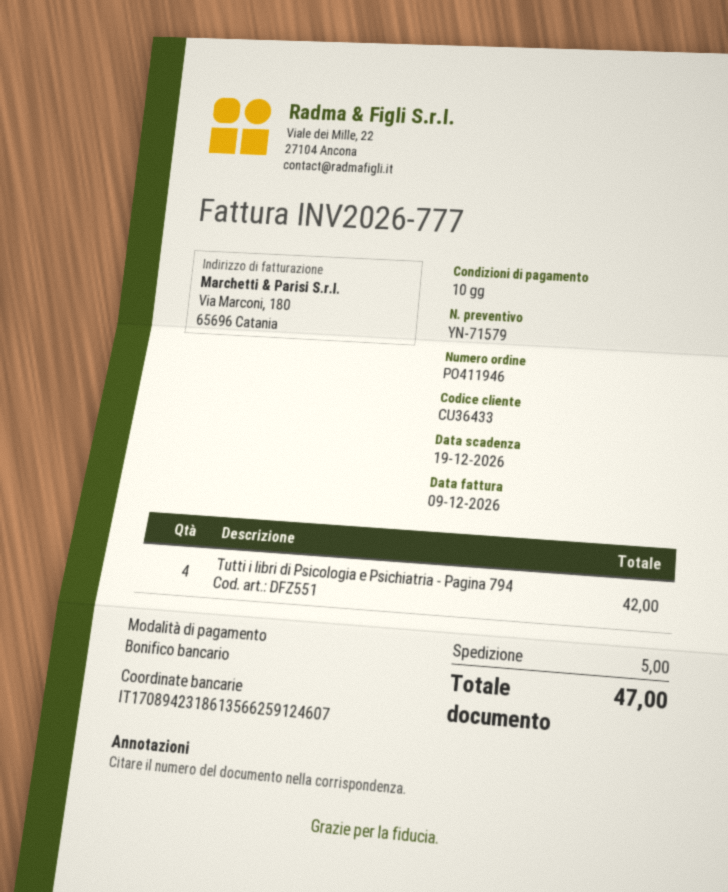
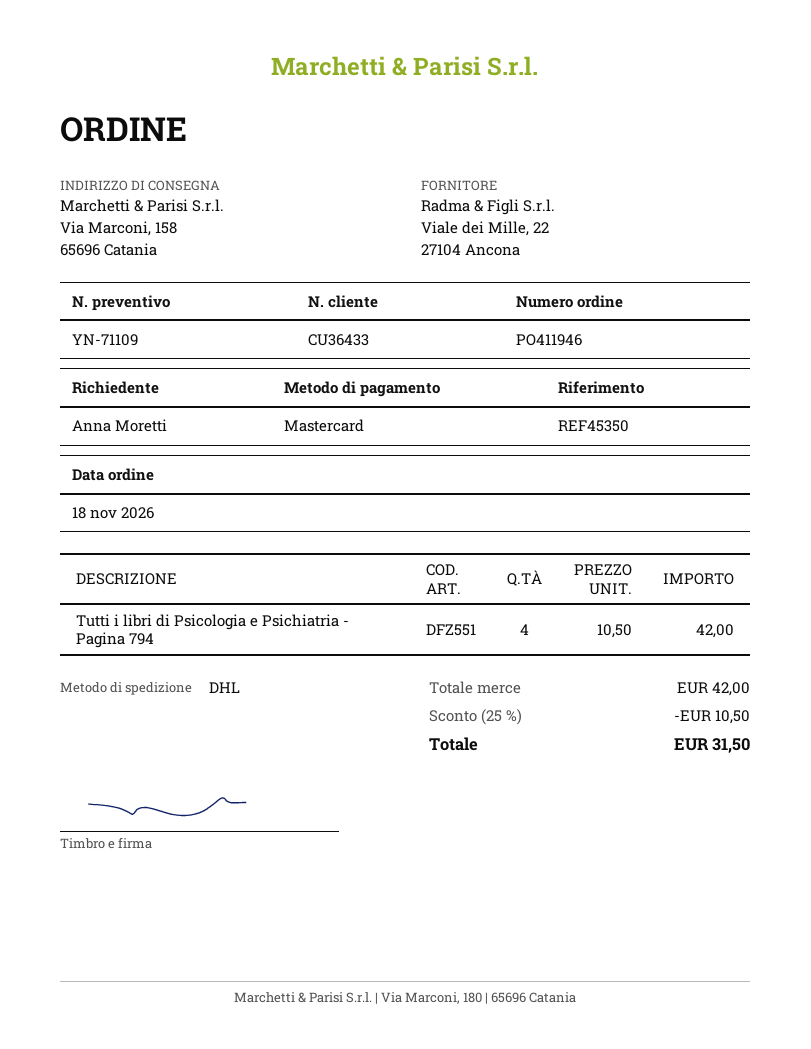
quote number: YN-71579 -> YN-71109
payment method: bank transfer -> Mastercard
discount: none -> 25% = 10.50
shipping: 5.00 -> none
total: 47.00 -> 31.50

